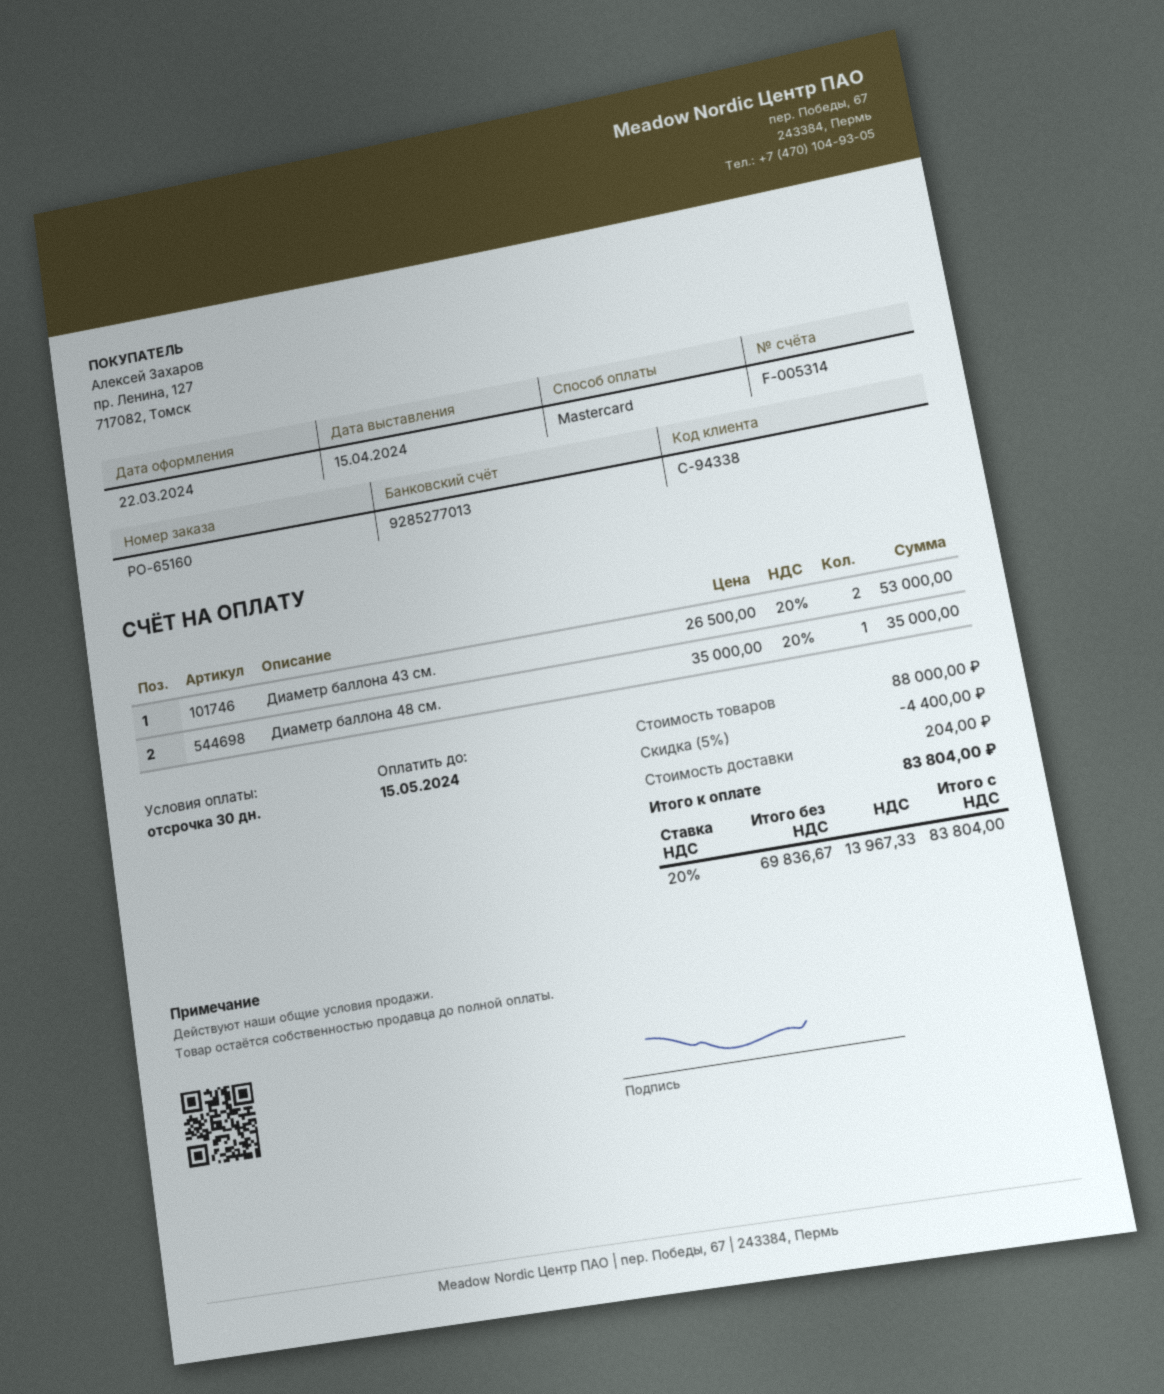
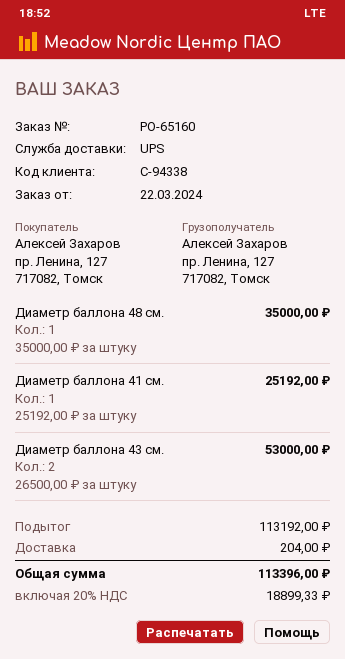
Диаметр баллона 41 см.: none -> 1 x 25192.00 = 25192.00
subtotal: 88000.00 -> 113192.00
discount: 5% = 4400.00 -> none
tax: 20% = 13967.33 -> 20% = 18899.33
total: 83804.00 -> 113396.00

